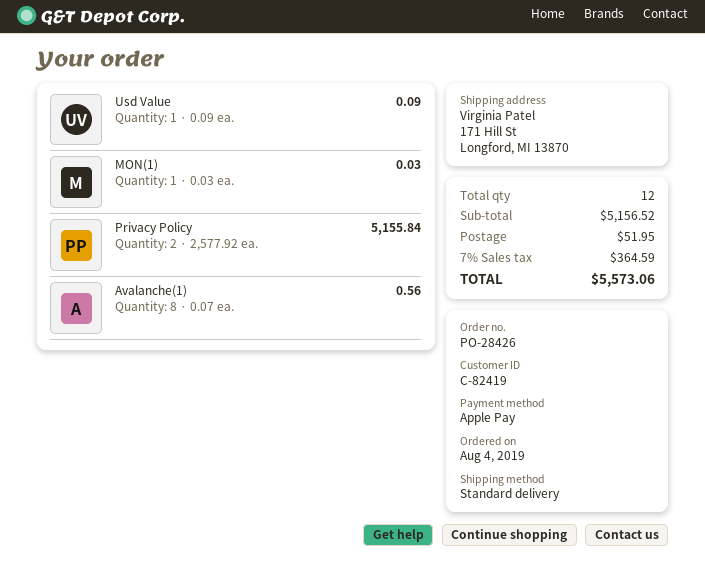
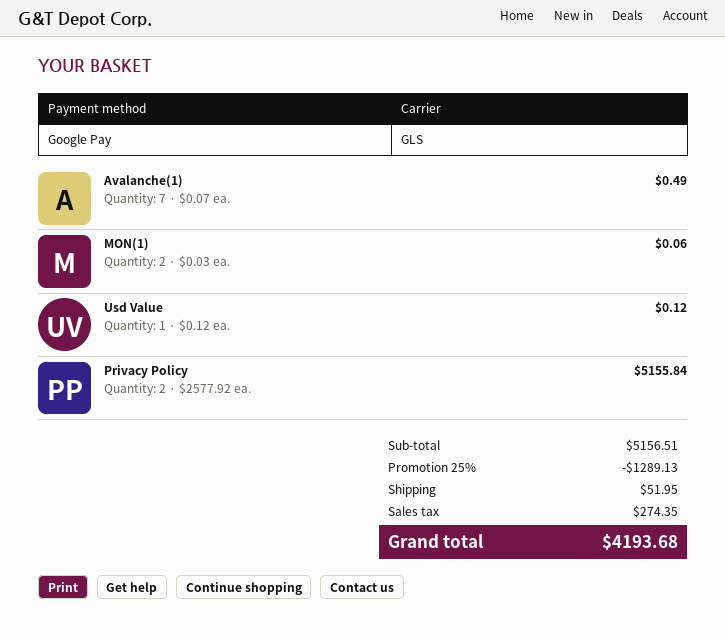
payment method: Apple Pay -> Google Pay
shipping method: standard -> GLS
Usd Value: 1 x 0.09 = 0.09 -> 1 x 0.12 = 0.12
MON(1): 1 x 0.03 = 0.03 -> 2 x 0.03 = 0.06
Avalanche(1): 8 x 0.07 = 0.56 -> 7 x 0.07 = 0.49
subtotal: 5156.52 -> 5156.51
discount: none -> 25% = 1289.13
tax: 364.59 -> 274.35
total: 5573.06 -> 4193.68

